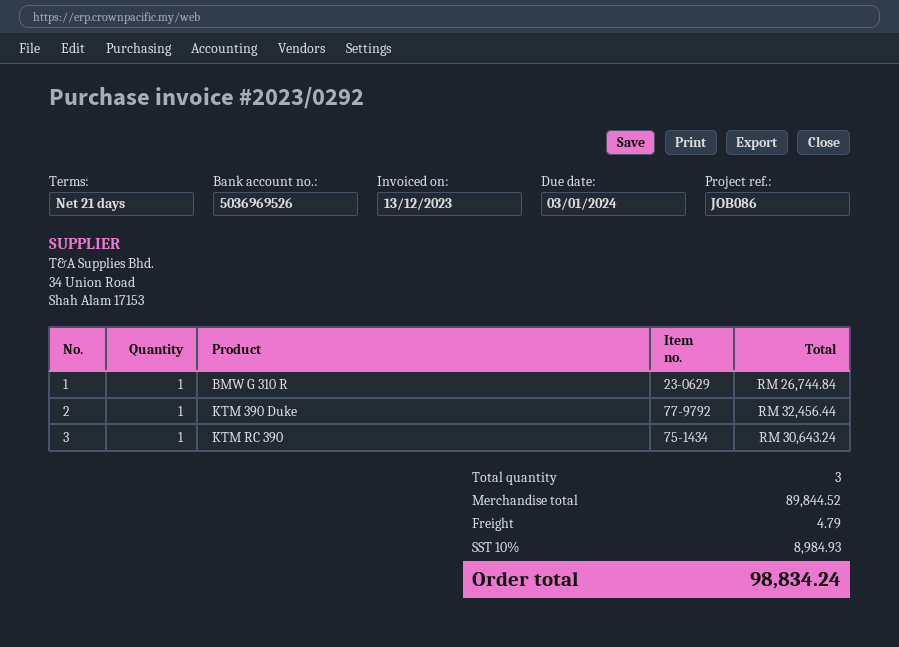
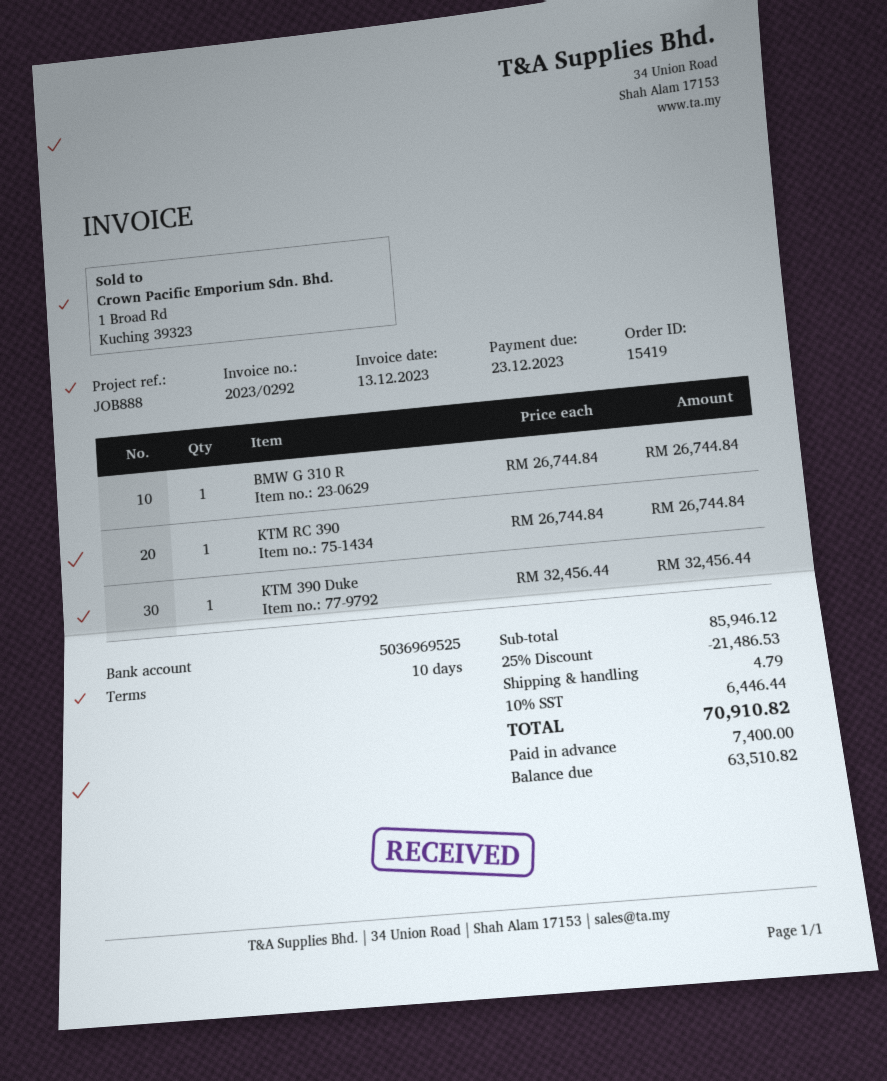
payment terms: 21 days -> 10 days
due date: 2024-01-03 -> 2023-12-23
reference: JOB086 -> JOB888
bank account: 5036969526 -> 5036969525
KTM RC 390: 1 for 30643.24 -> 1 for 26744.84
subtotal: 89844.52 -> 85946.12
discount: none -> 25% = 21486.53
tax: 10% = 8984.93 -> 10% = 6446.44
total: 98834.24 -> 70910.82

